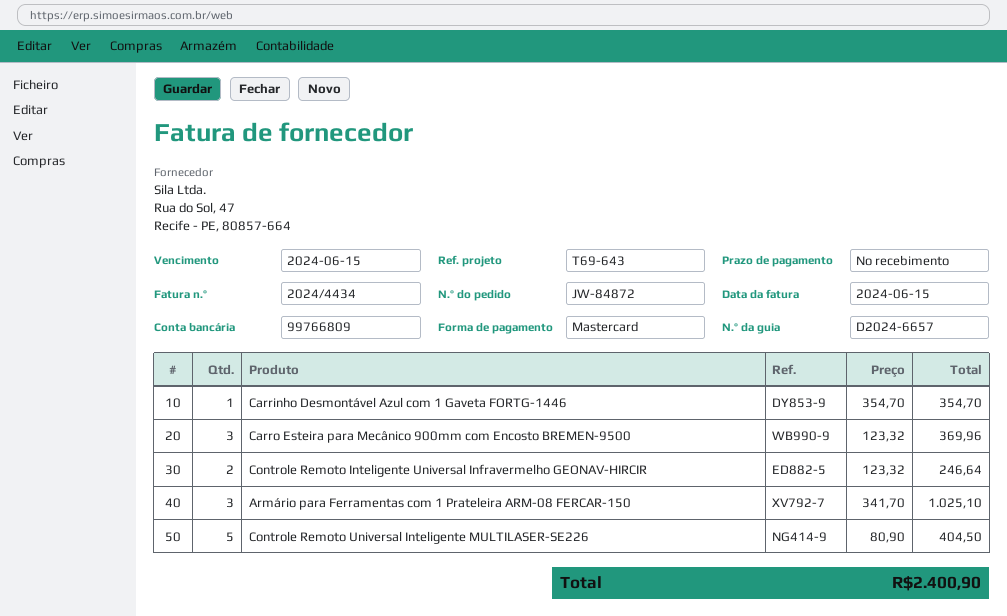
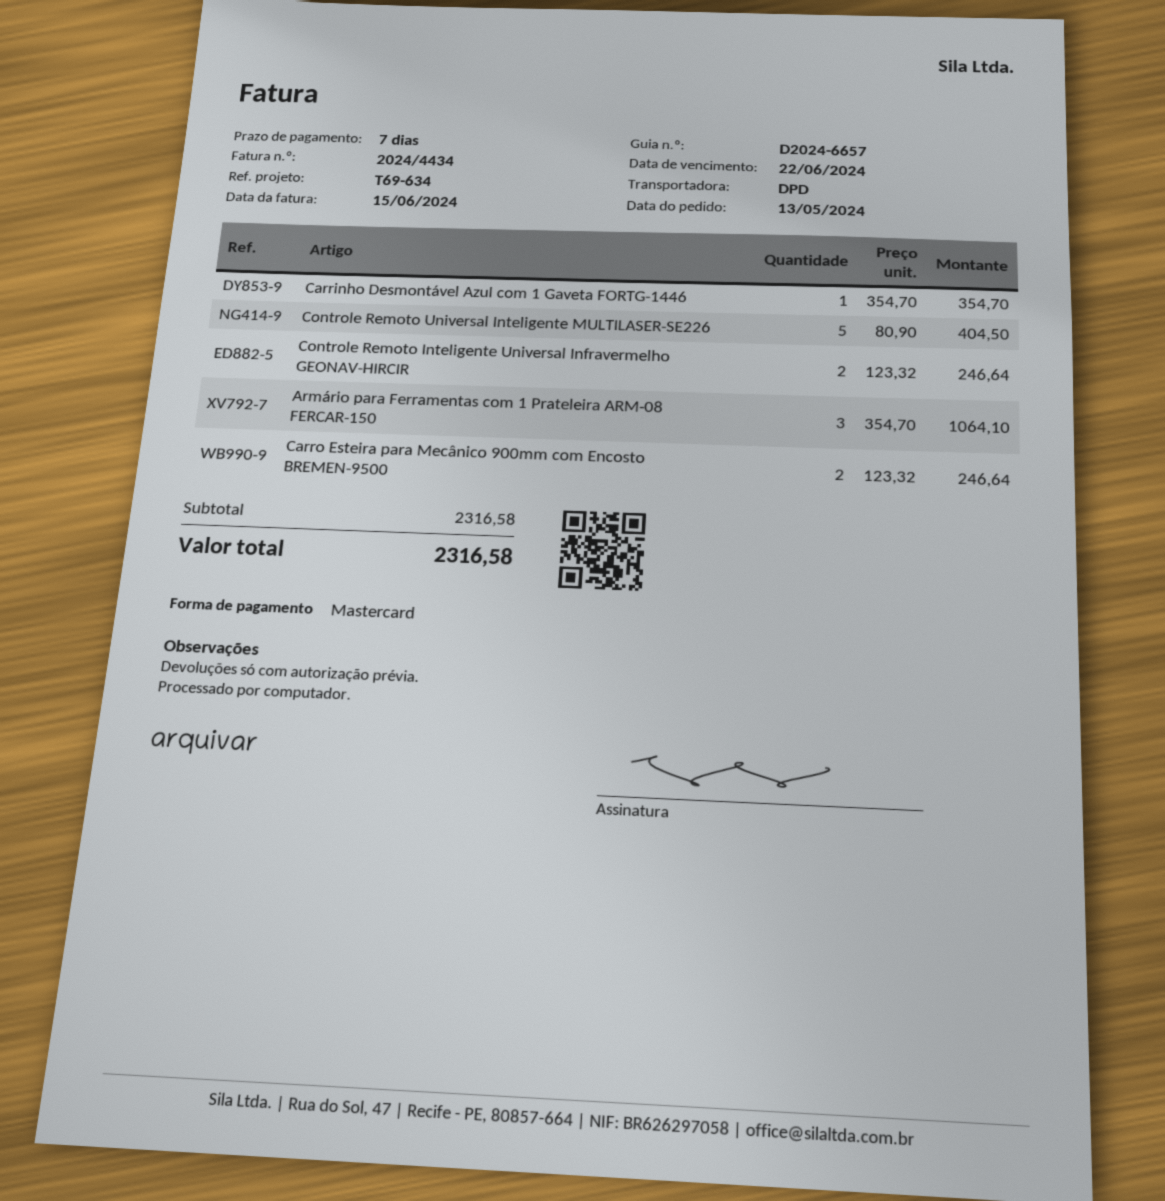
payment terms: on receipt -> 7 days
due date: 2024-06-15 -> 2024-06-22
reference: T69-643 -> T69-634
Carro Esteira para Mecânico 900mm com Encosto BREMEN-9500: 3 x 123.32 = 369.96 -> 2 x 123.32 = 246.64
Armário para Ferramentas com 1 Prateleira ARM-08 FERCAR-150: 3 x 341.70 = 1025.10 -> 3 x 354.70 = 1064.10
total: 2400.90 -> 2316.58

